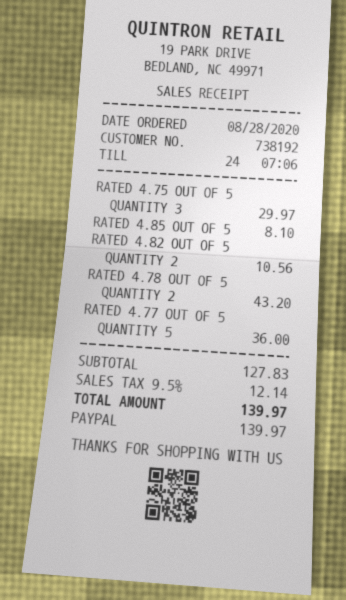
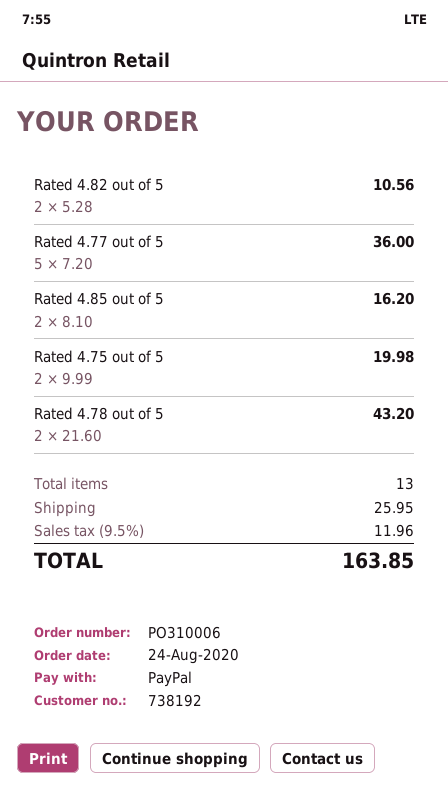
order date: 2020-08-28 -> 2020-08-24
RATED 4.75 OUT OF 5: 3 for 29.97 -> 2 for 19.98
RATED 4.85 OUT OF 5: 1 for 8.10 -> 2 for 16.20
shipping: none -> 25.95
tax: 9.5% = 12.14 -> 9.5% = 11.96
total: 139.97 -> 163.85

